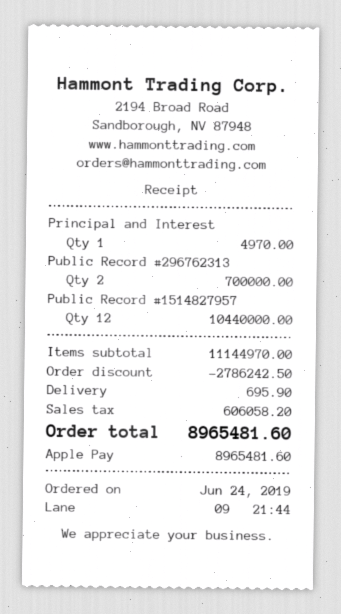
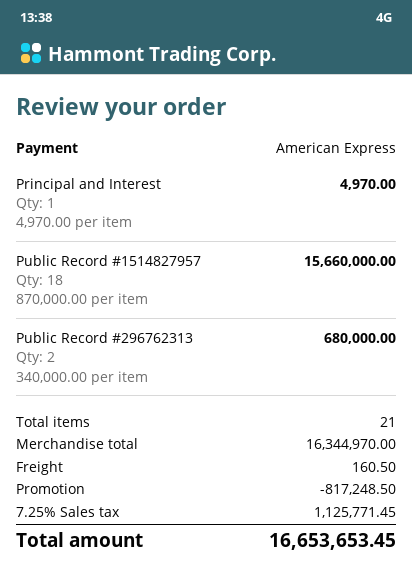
payment method: Apple Pay -> American Express
Public Record #296762313: 2 for 700000.00 -> 2 for 680000.00
Public Record #1514827957: 12 for 10440000.00 -> 18 for 15660000.00
subtotal: 11144970.00 -> 16344970.00
discount: 2786242.50 -> 817248.50
shipping: 695.90 -> 160.50
tax: 606058.20 -> 1125771.45
total: 8965481.60 -> 16653653.45

